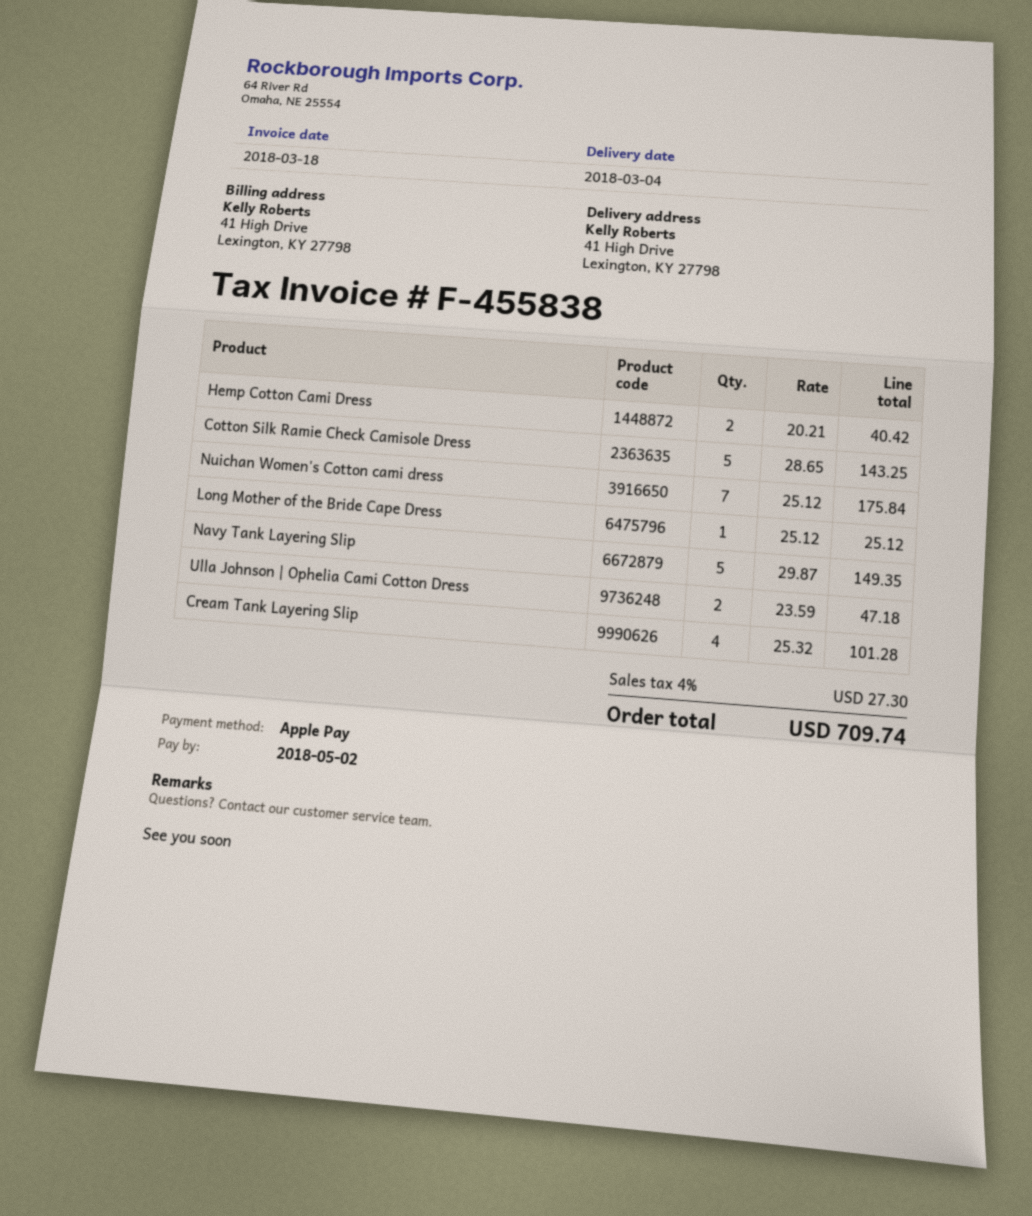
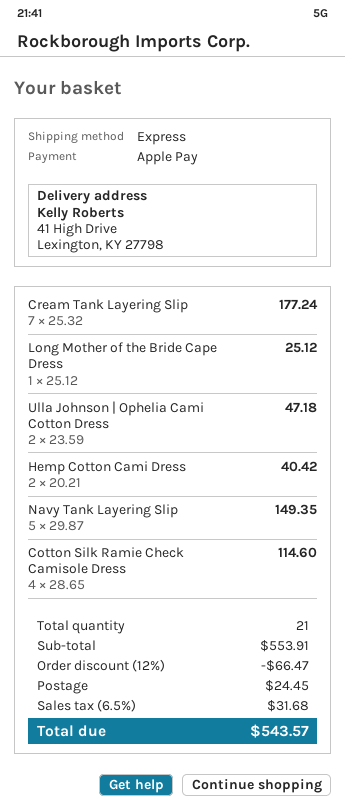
Cotton Silk Ramie Check Camisole Dress: 5 x 28.65 = 143.25 -> 4 x 28.65 = 114.60
Nuichan Women's Cotton cami dress: 7 x 25.12 = 175.84 -> none
Cream Tank Layering Slip: 4 x 25.32 = 101.28 -> 7 x 25.32 = 177.24
discount: none -> 12% = 66.47
shipping: none -> 24.45
tax: 4% = 27.30 -> 6.5% = 31.68
total: 709.74 -> 543.57

